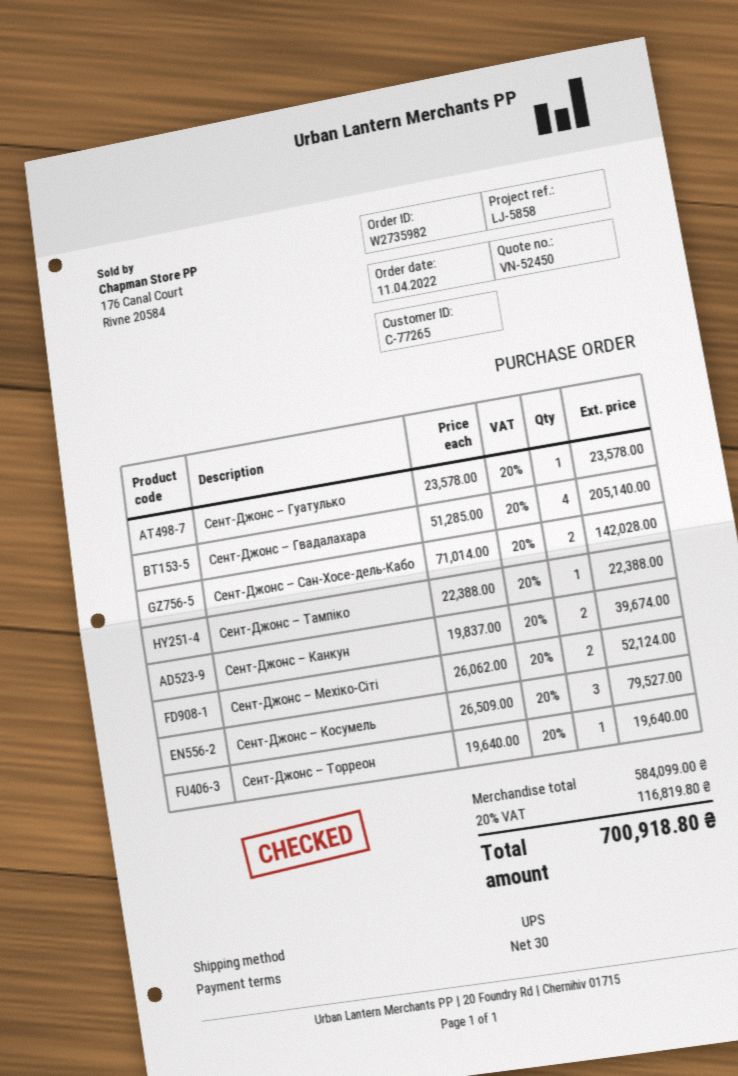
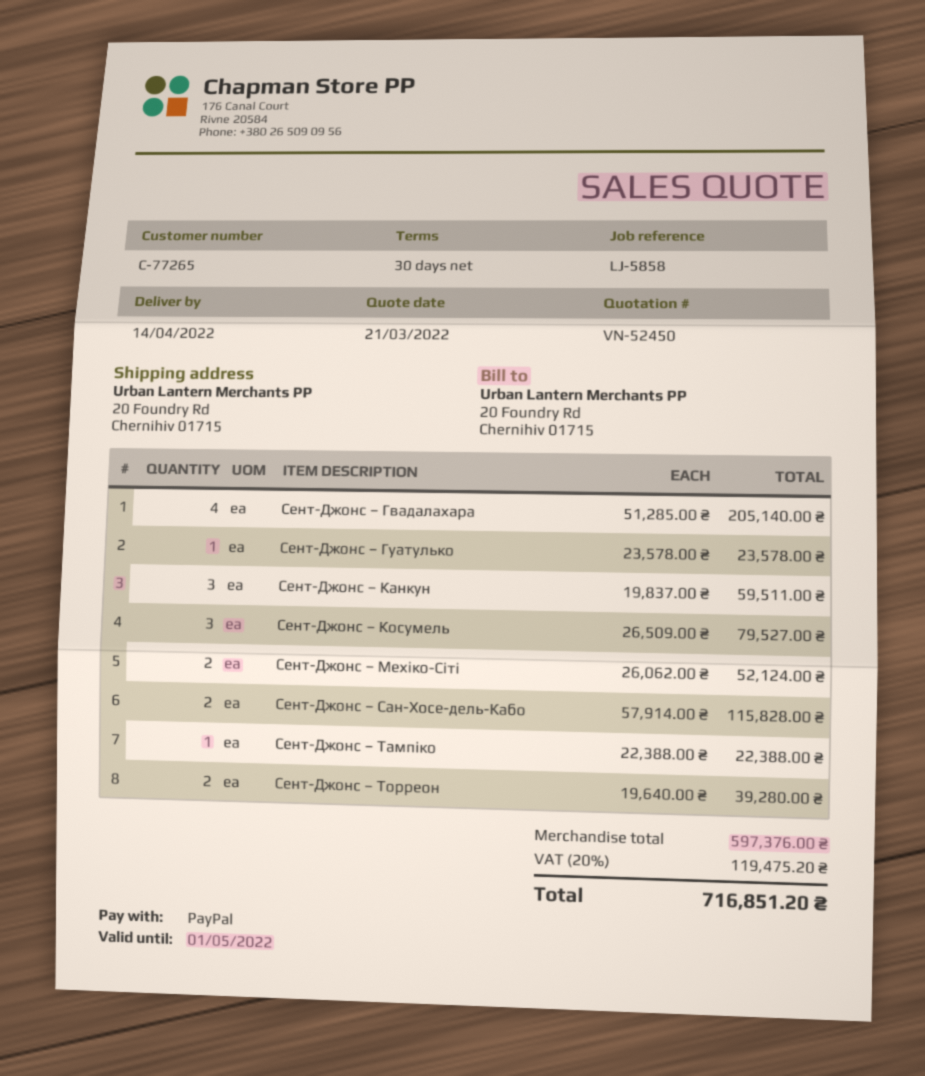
Сент-Джонс – Сан-Хосе-дель-Кабо: 2 x 71014.00 = 142028.00 -> 2 x 57914.00 = 115828.00
Сент-Джонс – Канкун: 2 x 19837.00 = 39674.00 -> 3 x 19837.00 = 59511.00
Сент-Джонс – Торреон: 1 x 19640.00 = 19640.00 -> 2 x 19640.00 = 39280.00
subtotal: 584099.00 -> 597376.00
tax: 20% = 116819.80 -> 20% = 119475.20
total: 700918.80 -> 716851.20

